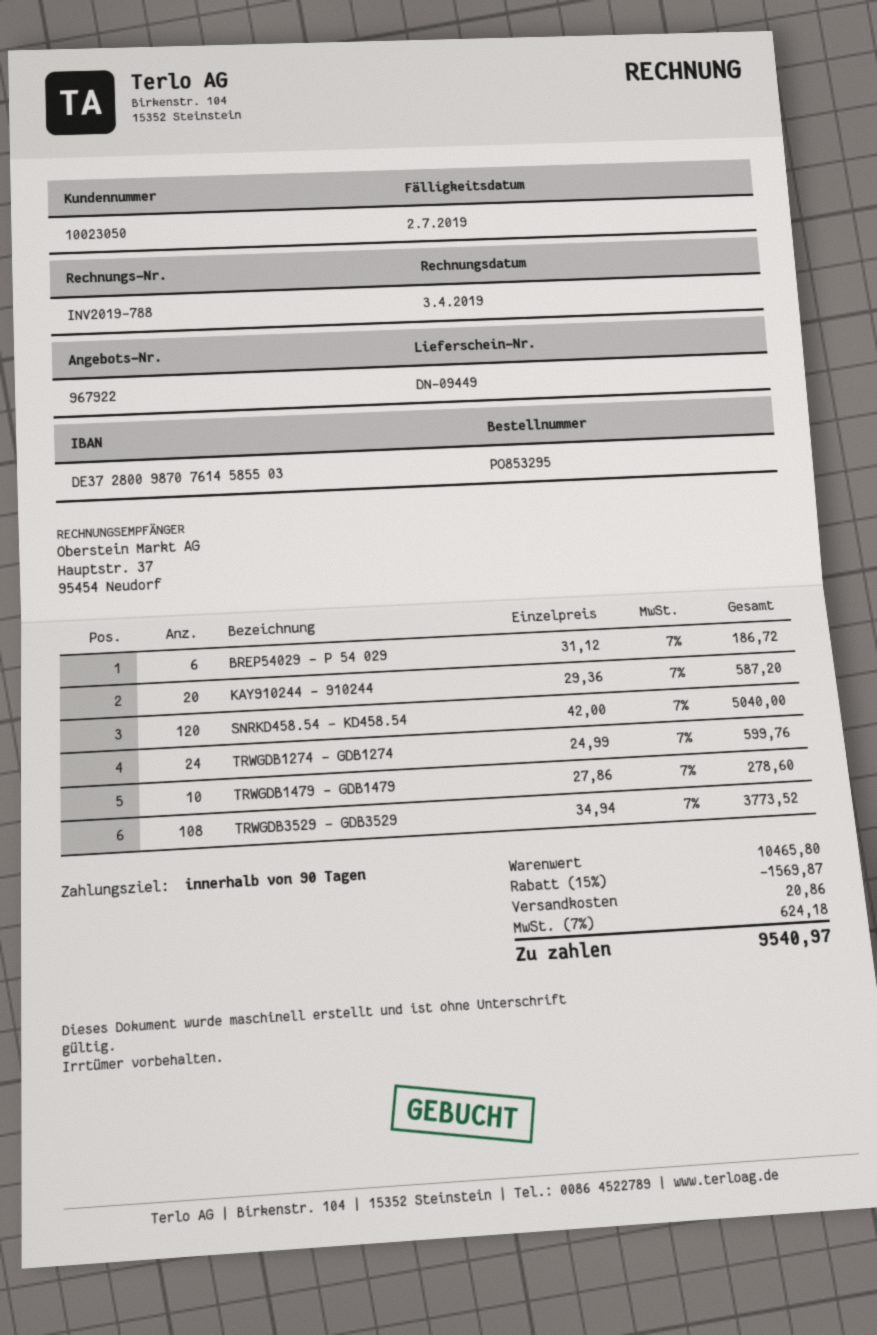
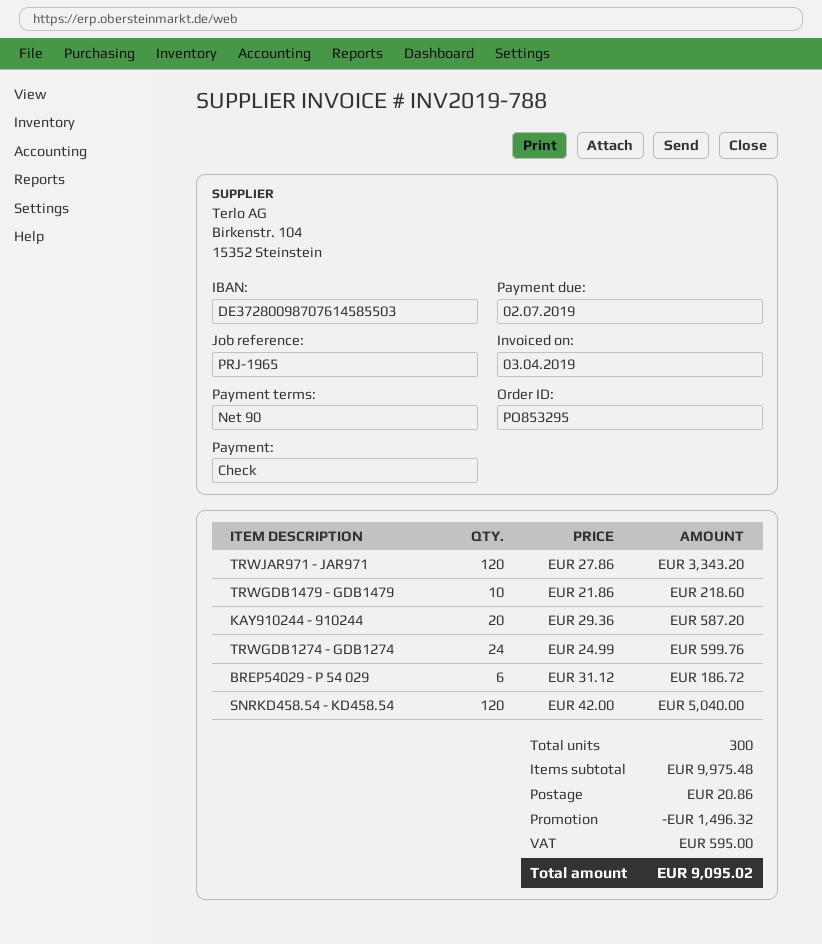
TRWGDB1479 - GDB1479: 10 x 27.86 = 278.60 -> 10 x 21.86 = 218.60
TRWGDB3529 - GDB3529: 108 x 34.94 = 3773.52 -> none
TRWJAR971 - JAR971: none -> 120 x 27.86 = 3343.20
subtotal: 10465.80 -> 9975.48
discount: 1569.87 -> 1496.32
tax: 624.18 -> 595.00
total: 9540.97 -> 9095.02

